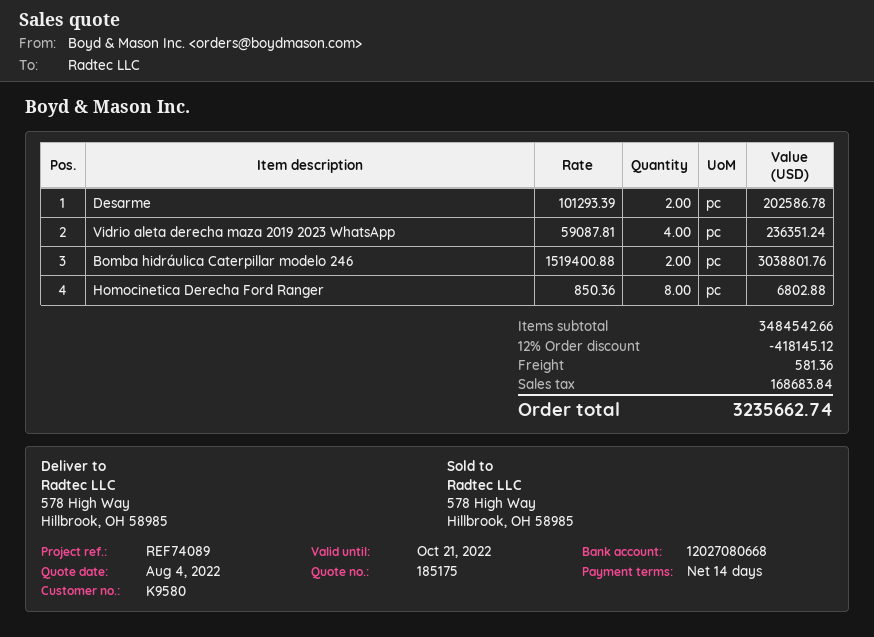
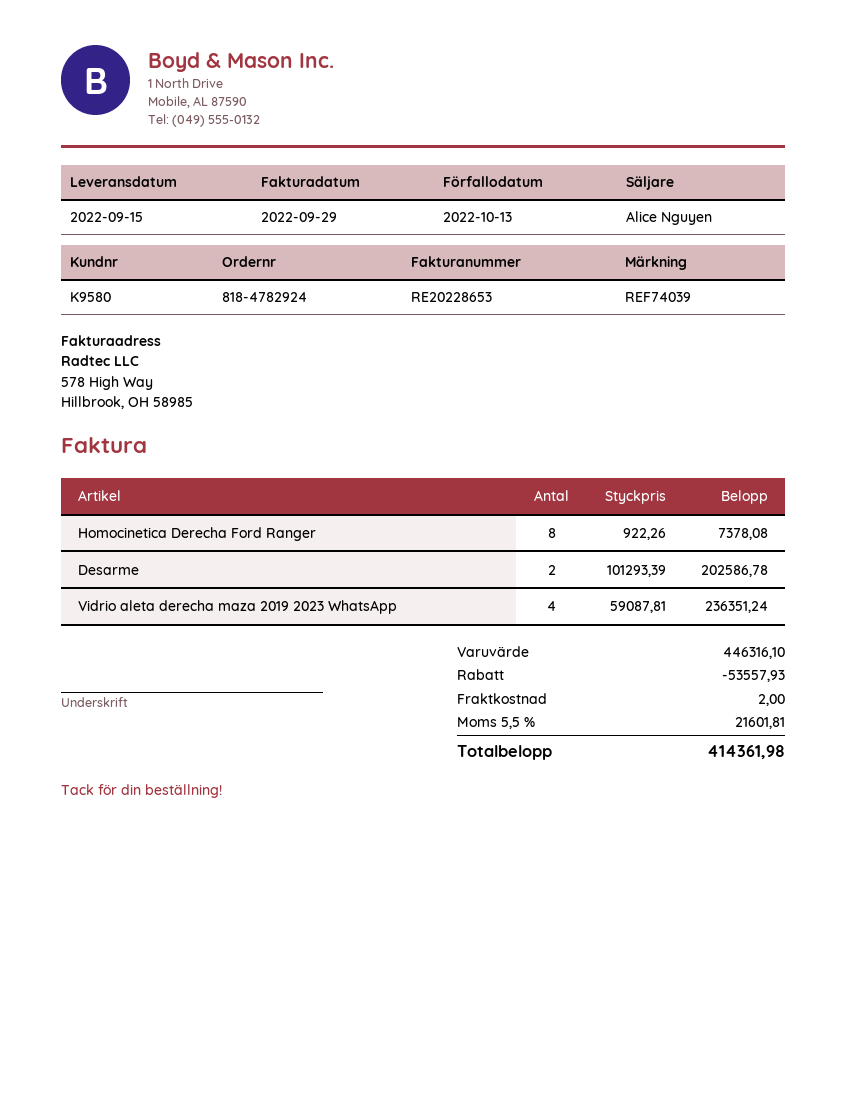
reference: REF74089 -> REF74039
Bomba hidráulica Caterpillar modelo 246: 2 x 1519400.88 = 3038801.76 -> none
Homocinetica Derecha Ford Ranger: 8 x 850.36 = 6802.88 -> 8 x 922.26 = 7378.08
subtotal: 3484542.66 -> 446316.10
discount: 418145.12 -> 53557.93
shipping: 581.36 -> 2.00
tax: 168683.84 -> 21601.81
total: 3235662.74 -> 414361.98

